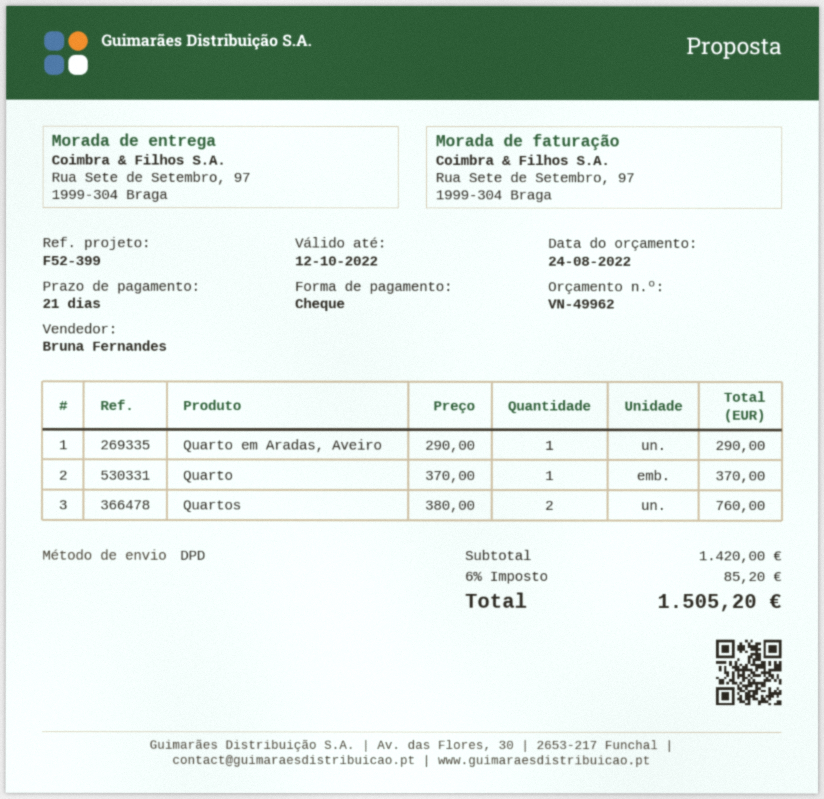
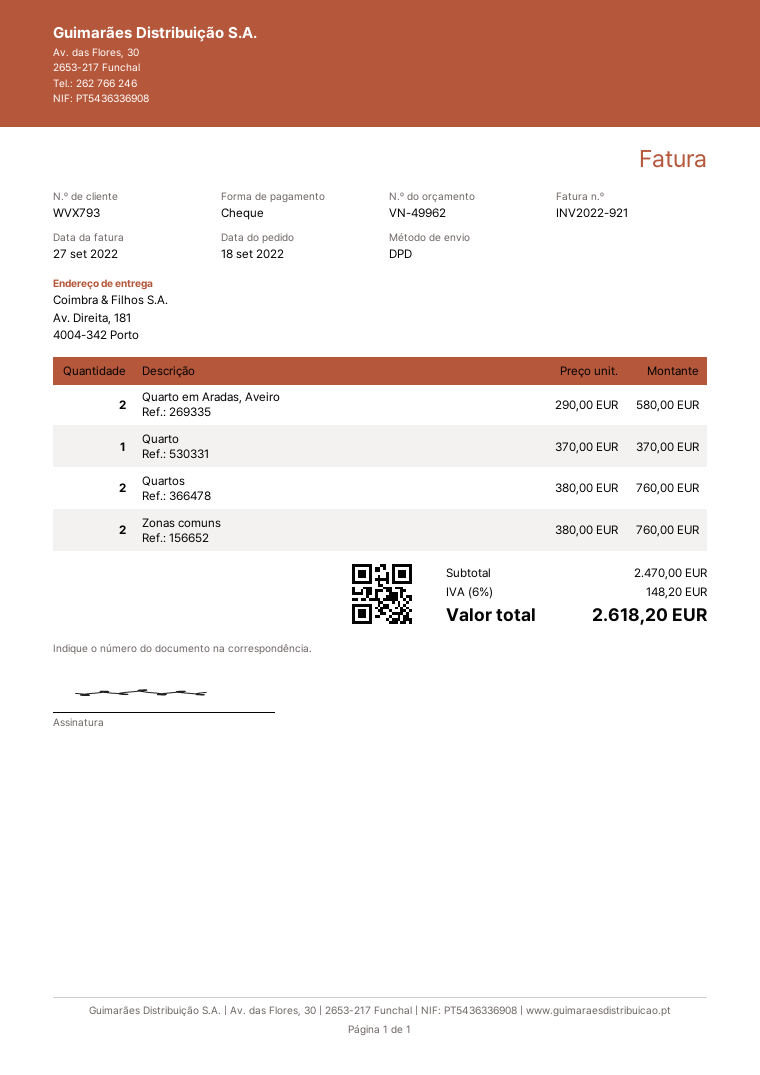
ship to: Rua Sete de Setembro, 97, 1999-304 Braga -> Av. Direita, 181, 4004-342 Porto
Quarto em Aradas, Aveiro: 1 x 290.00 = 290.00 -> 2 x 290.00 = 580.00
Zonas comuns: none -> 2 x 380.00 = 760.00
subtotal: 1420.00 -> 2470.00
tax: 6% = 85.20 -> 6% = 148.20
total: 1505.20 -> 2618.20

